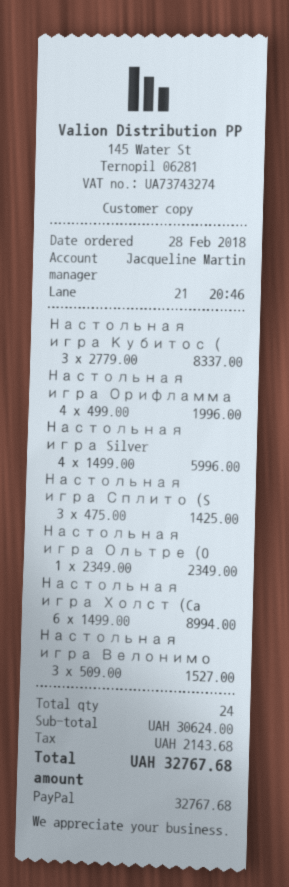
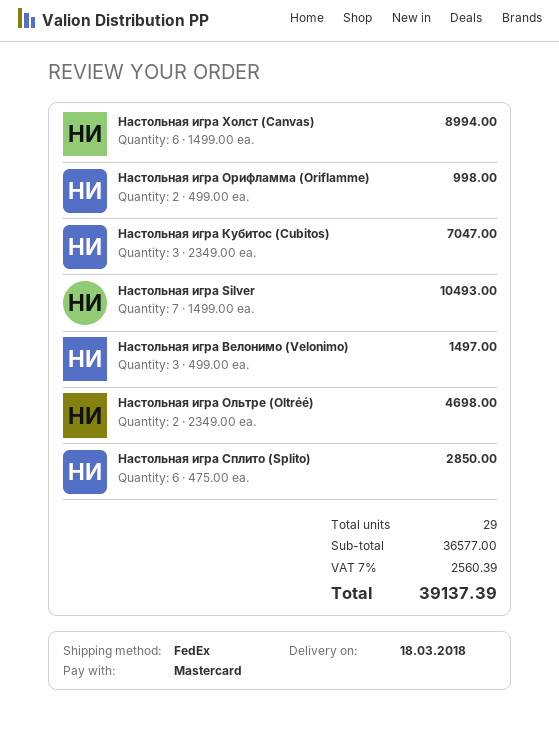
payment method: PayPal -> Mastercard
Настольная игра Кубитос (: 3 x 2779.00 = 8337.00 -> 3 x 2349.00 = 7047.00
Настольная игра Орифламма: 4 x 499.00 = 1996.00 -> 2 x 499.00 = 998.00
Настольная игра Silver: 4 x 1499.00 = 5996.00 -> 7 x 1499.00 = 10493.00
Настольная игра Сплито (S: 3 x 475.00 = 1425.00 -> 6 x 475.00 = 2850.00
Настольная игра Ольтре (O: 1 x 2349.00 = 2349.00 -> 2 x 2349.00 = 4698.00
Настольная игра Велонимо: 3 x 509.00 = 1527.00 -> 3 x 499.00 = 1497.00
total quantity: 24 -> 29
subtotal: 30624.00 -> 36577.00
tax: 2143.68 -> 2560.39
total: 32767.68 -> 39137.39

